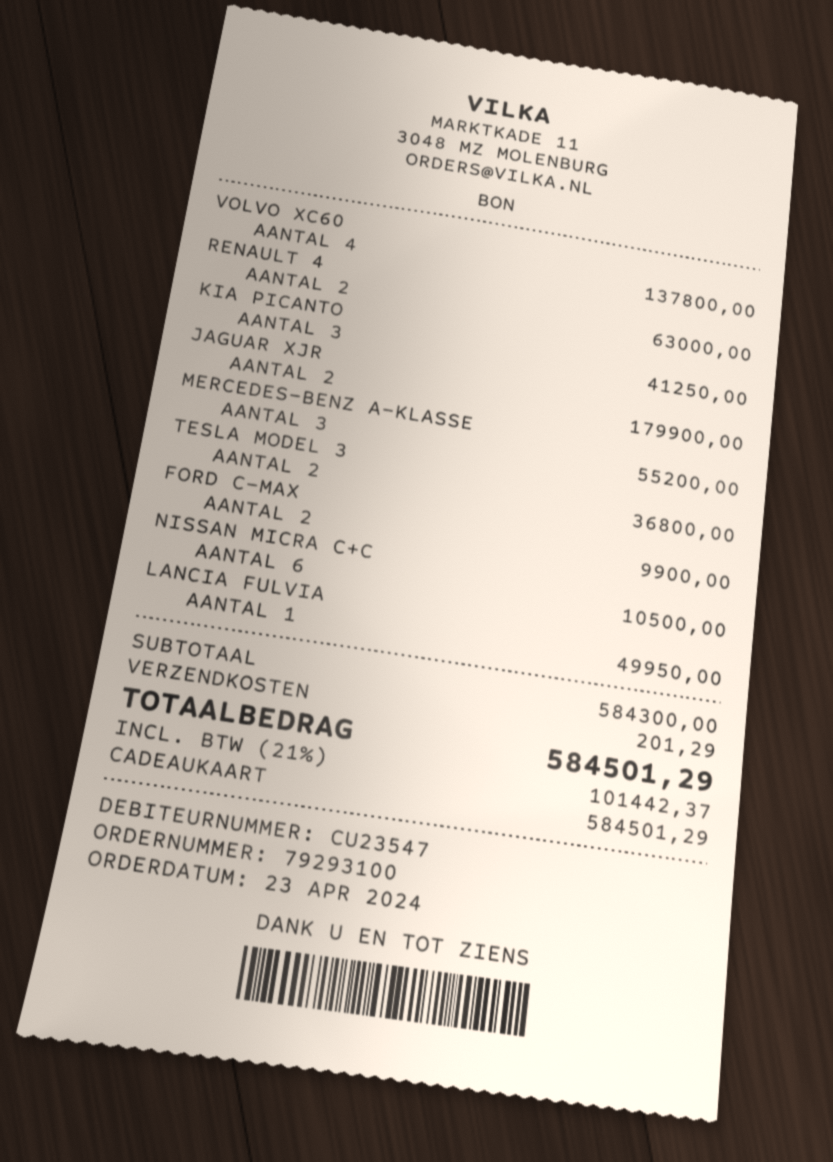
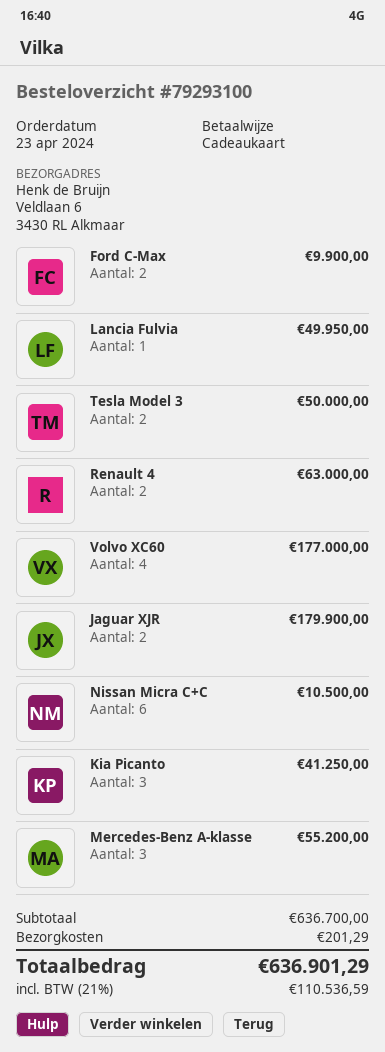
VOLVO XC60: 4 for 137800.00 -> 4 for 177000.00
TESLA MODEL 3: 2 for 36800.00 -> 2 for 50000.00
subtotal: 584300.00 -> 636700.00
tax: 21% = 101442.37 -> 21% = 110536.59
total: 584501.29 -> 636901.29

